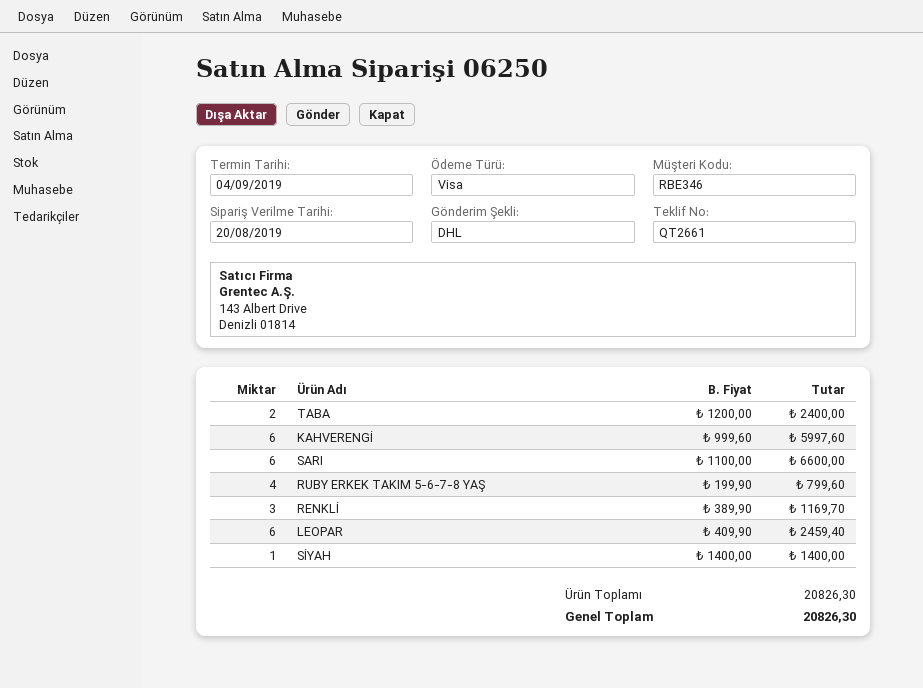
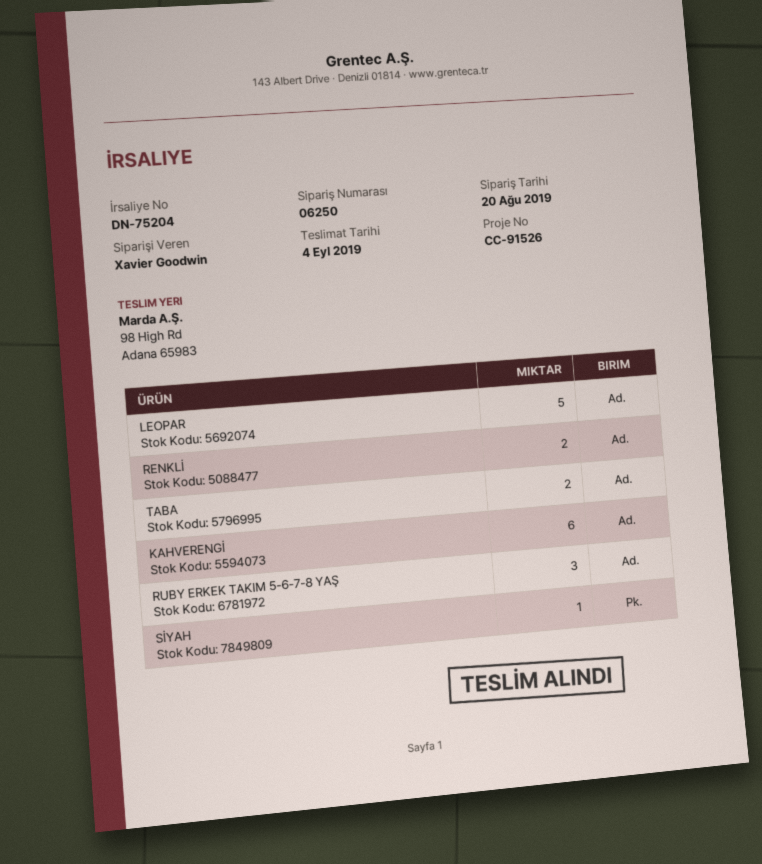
SARI: 6 -> none
RUBY ERKEK TAKIM 5-6-7-8 YAŞ: 4 -> 3
RENKLİ: 3 -> 2
LEOPAR: 6 -> 5

